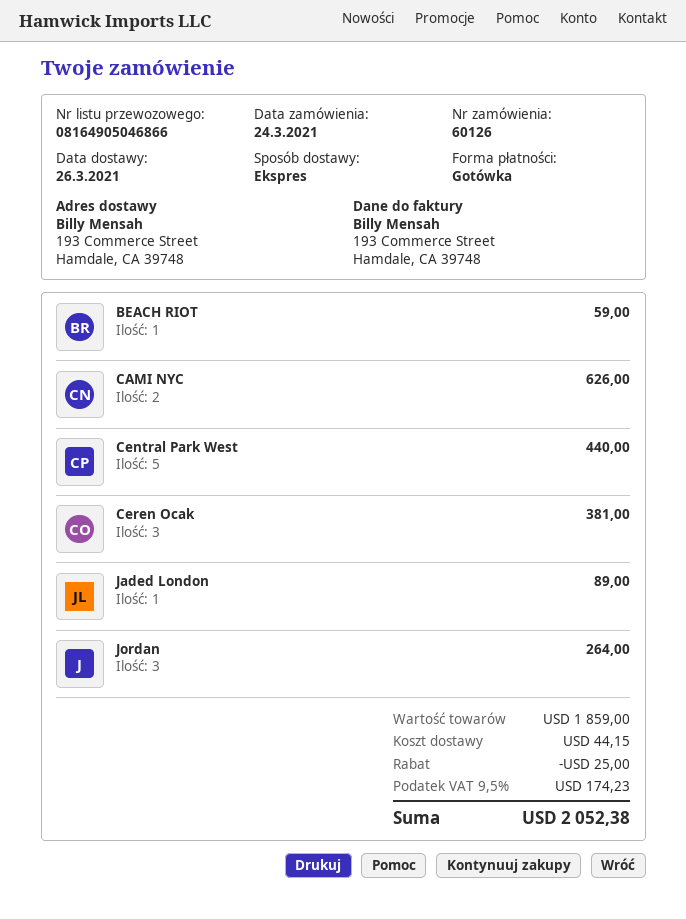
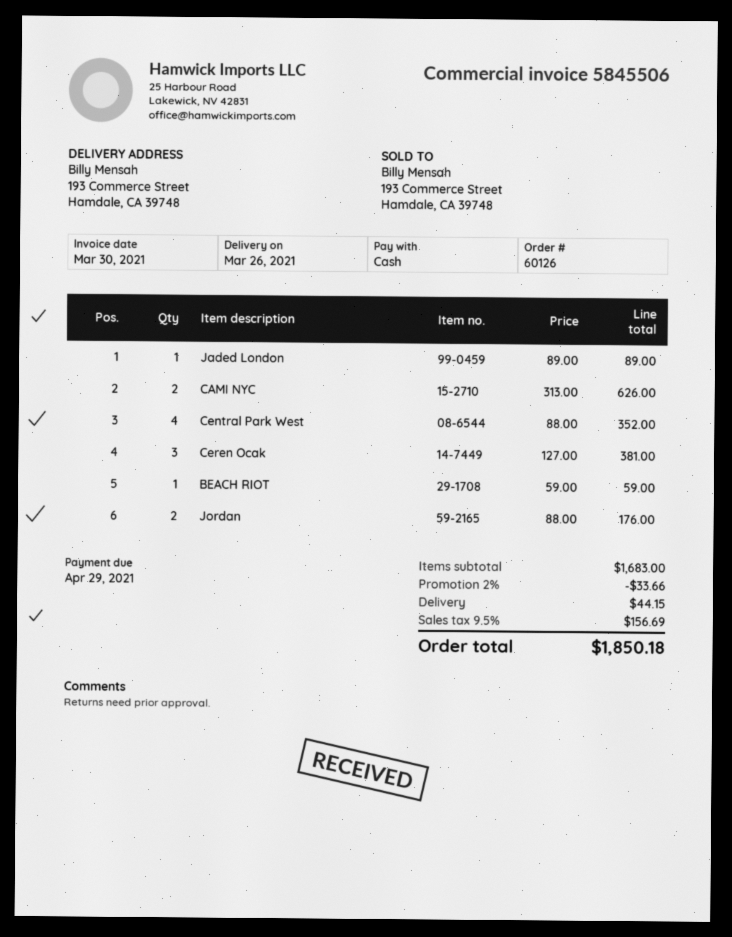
Central Park West: 5 for 440.00 -> 4 for 352.00
Jordan: 3 for 264.00 -> 2 for 176.00
subtotal: 1859.00 -> 1683.00
discount: 25.00 -> 33.66
tax: 9.5% = 174.23 -> 9.5% = 156.69
total: 2052.38 -> 1850.18

